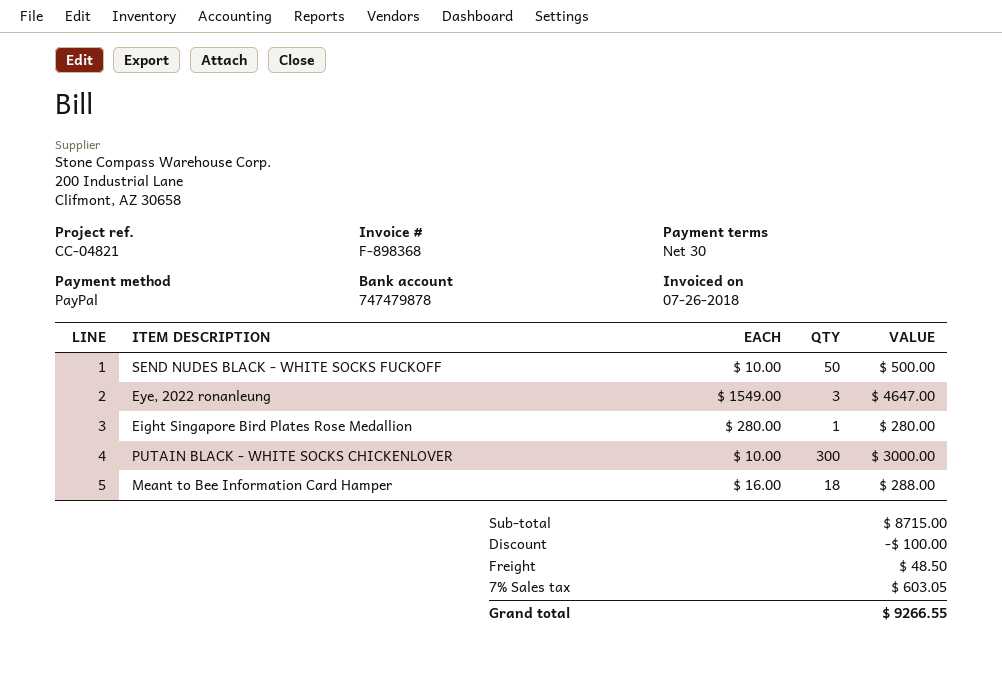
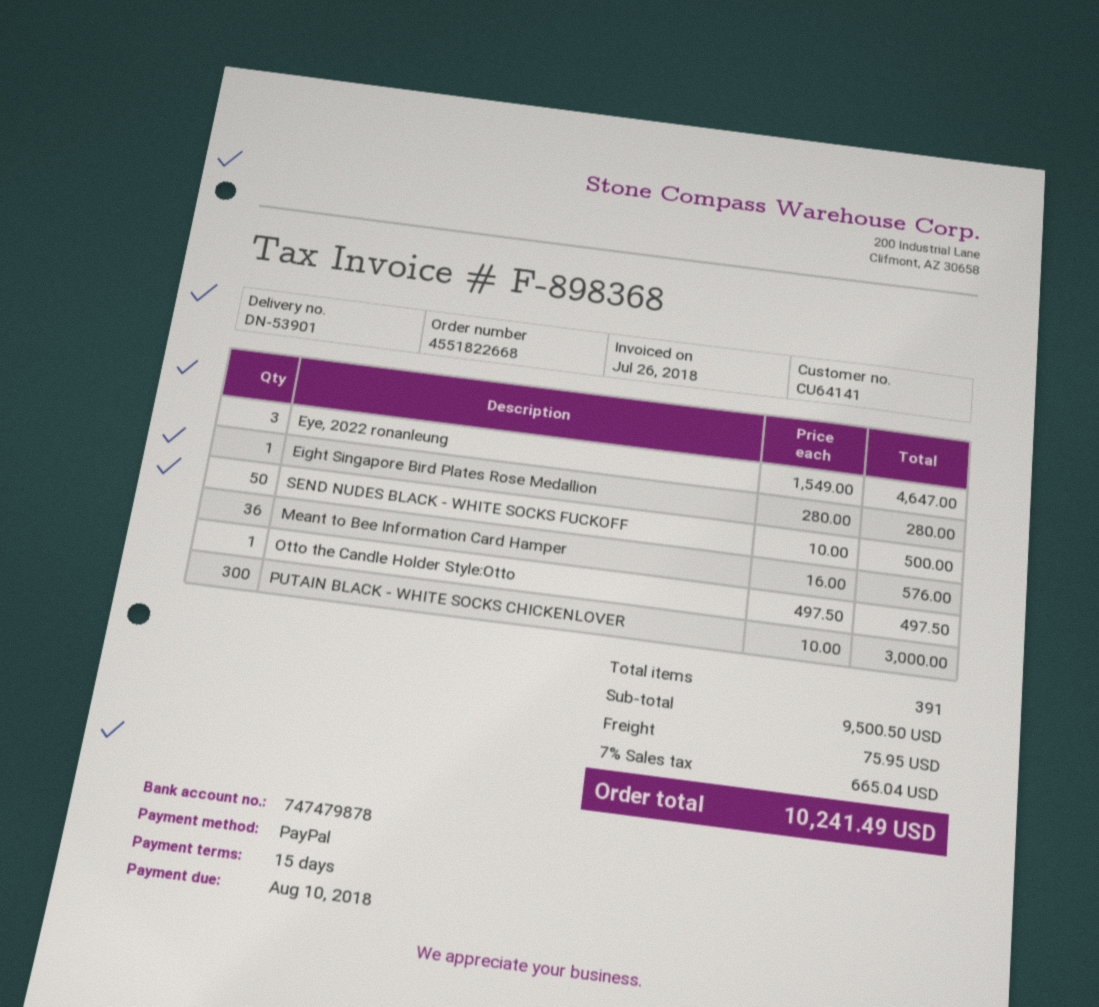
payment terms: 30 days -> 15 days
Meant to Bee Information Card Hamper: 18 x 16.00 = 288.00 -> 36 x 16.00 = 576.00
Otto the Candle Holder Style:Otto: none -> 1 x 497.50 = 497.50
subtotal: 8715.00 -> 9500.50
discount: 100.00 -> none
shipping: 48.50 -> 75.95
tax: 7% = 603.05 -> 7% = 665.04
total: 9266.55 -> 10241.49

